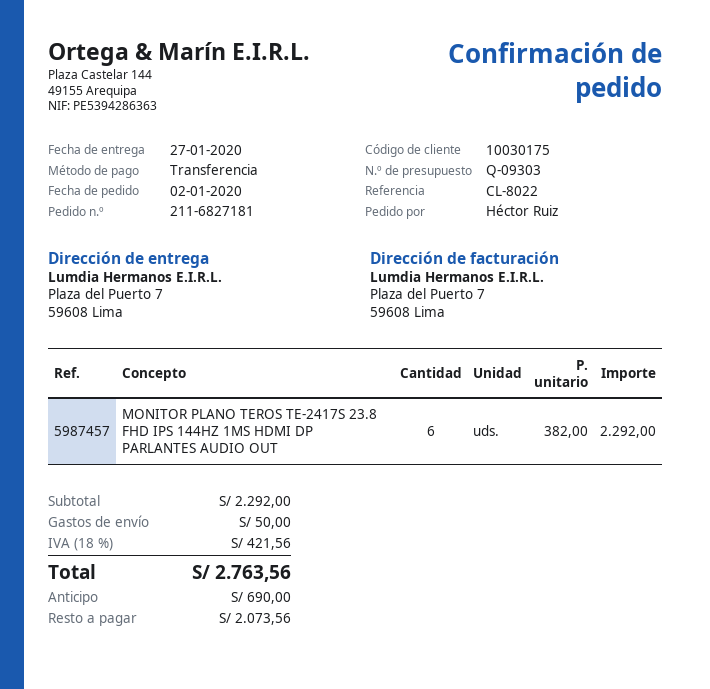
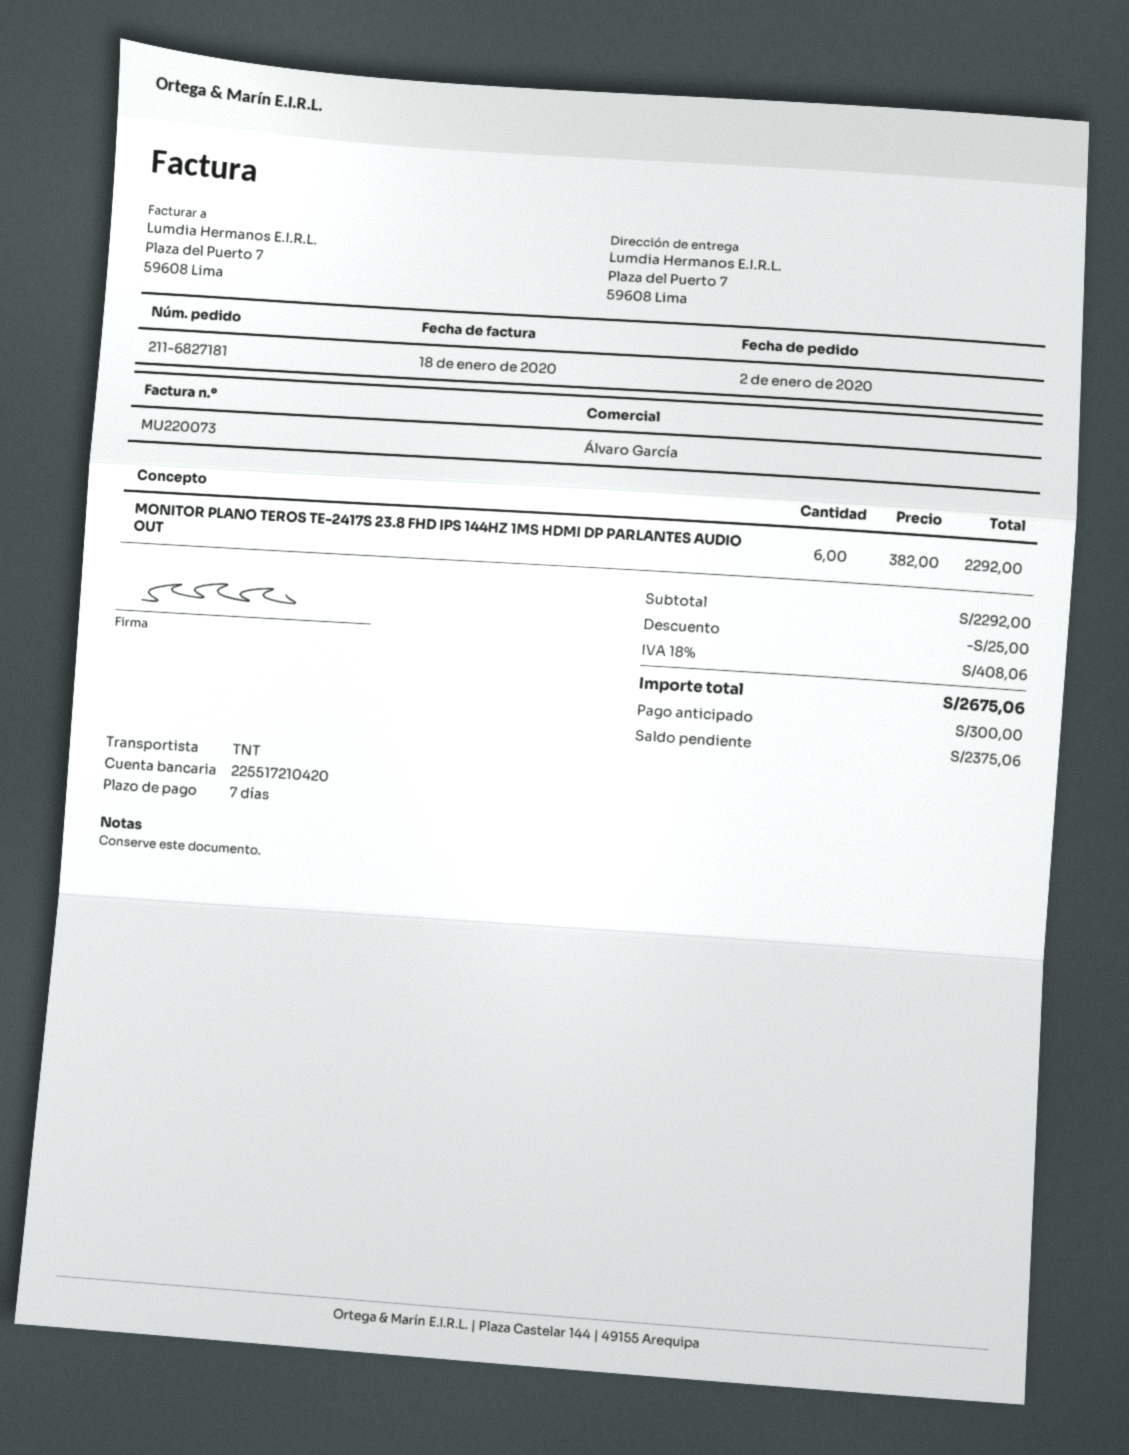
discount: none -> 25.00
shipping: 50.00 -> none
tax: 18% = 421.56 -> 18% = 408.06
total: 2763.56 -> 2675.06
deposit: 690.00 -> 300.00
balance: 2073.56 -> 2375.06

